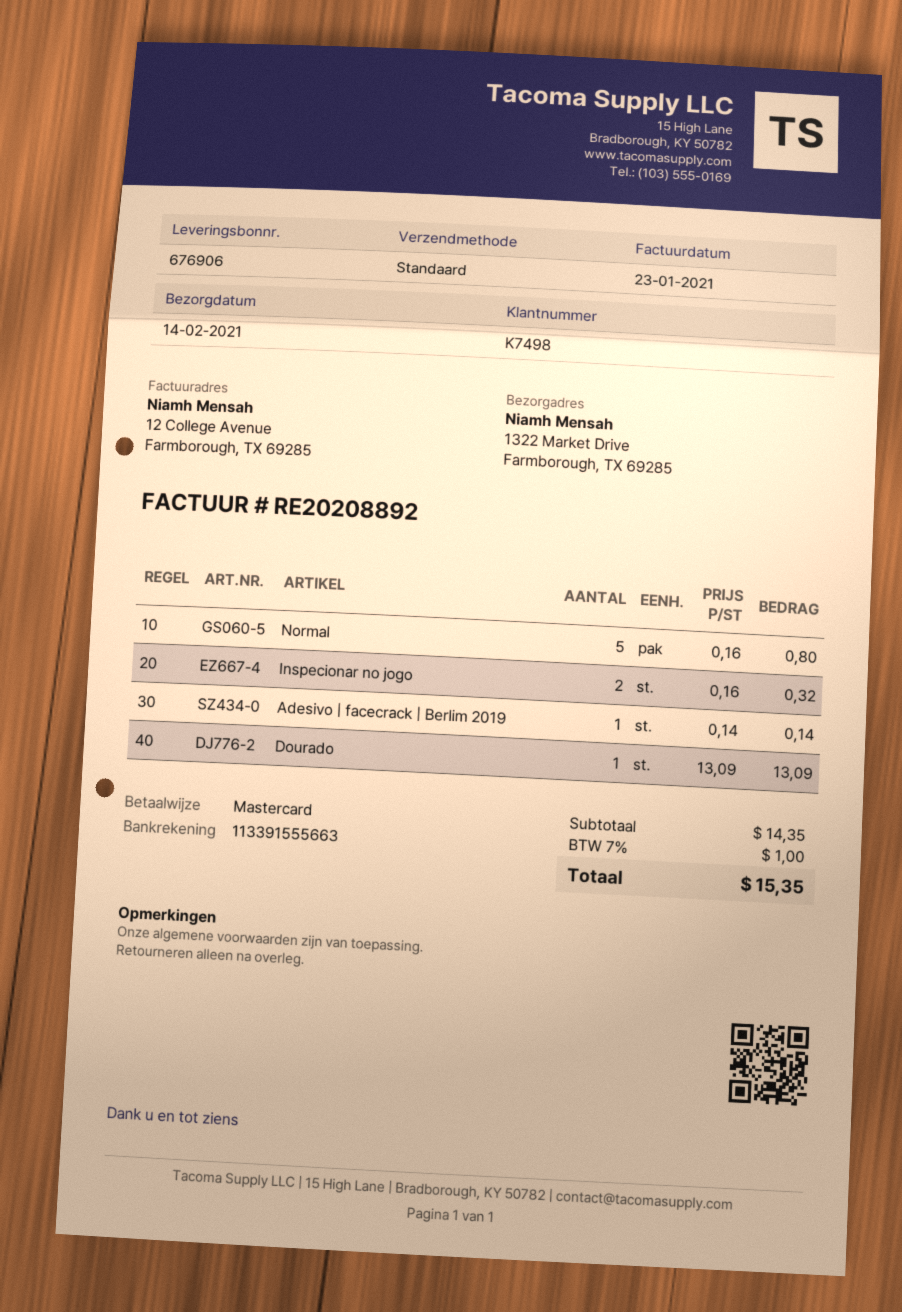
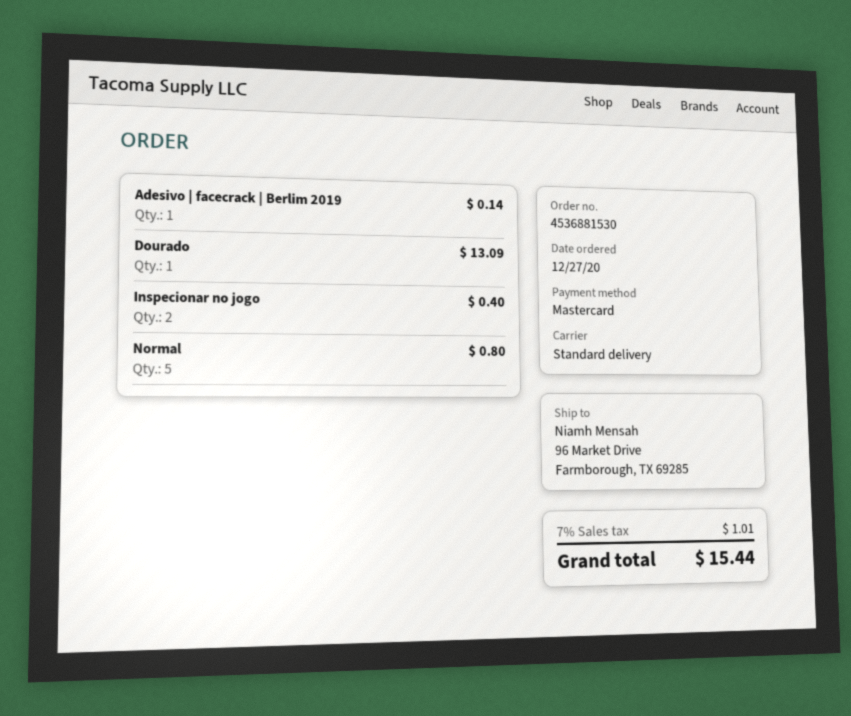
ship to: 1322 Market Drive, Farmborough, TX 69285 -> 96 Market Drive, Farmborough, TX 69285
Inspecionar no jogo: 2 for 0.32 -> 2 for 0.40
tax: 7% = 1.00 -> 7% = 1.01
total: 15.35 -> 15.44

